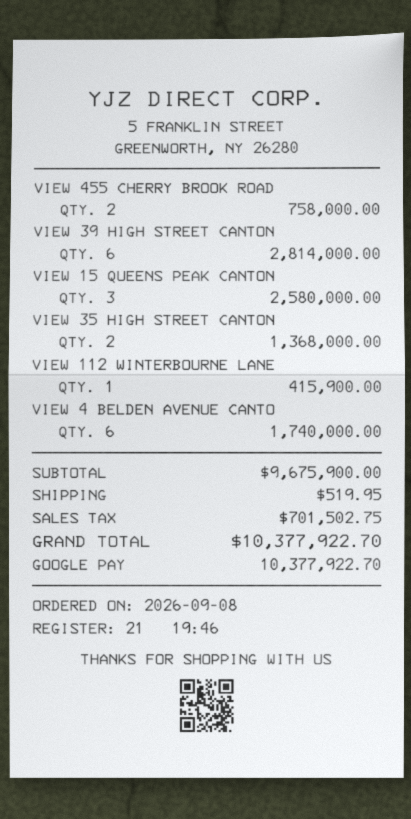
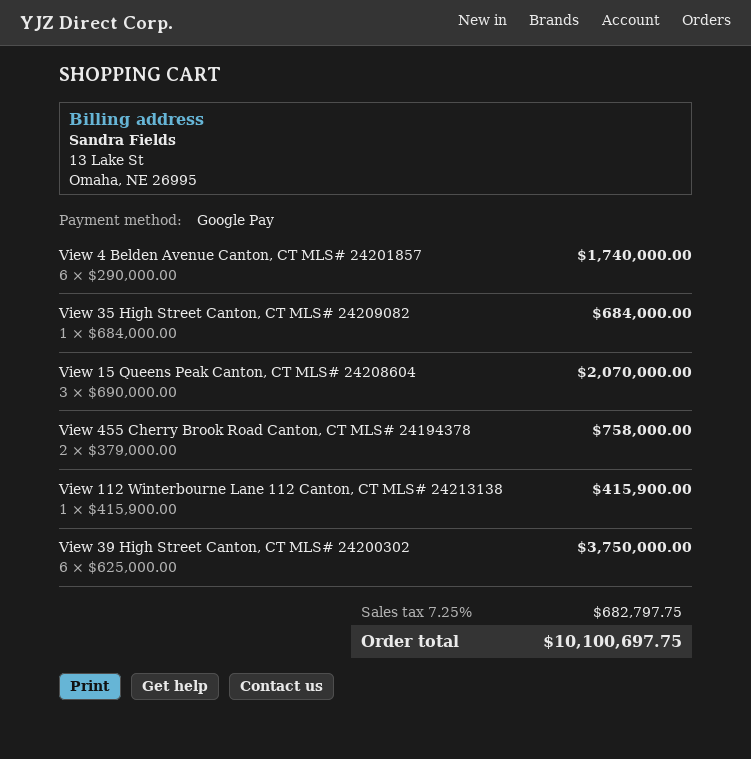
VIEW 39 HIGH STREET CANTON: 6 for 2814000.00 -> 6 for 3750000.00
VIEW 15 QUEENS PEAK CANTON: 3 for 2580000.00 -> 3 for 2070000.00
VIEW 35 HIGH STREET CANTON: 2 for 1368000.00 -> 1 for 684000.00
shipping: 519.95 -> none
tax: 701502.75 -> 682797.75
total: 10377922.70 -> 10100697.75

